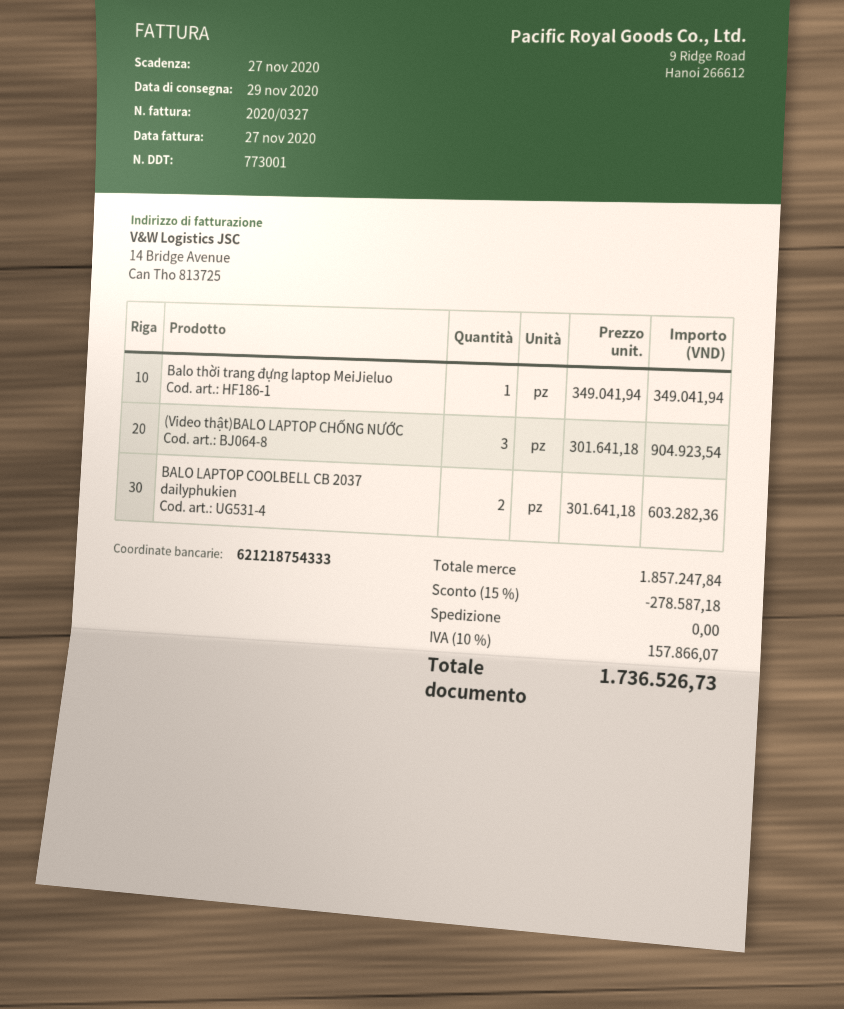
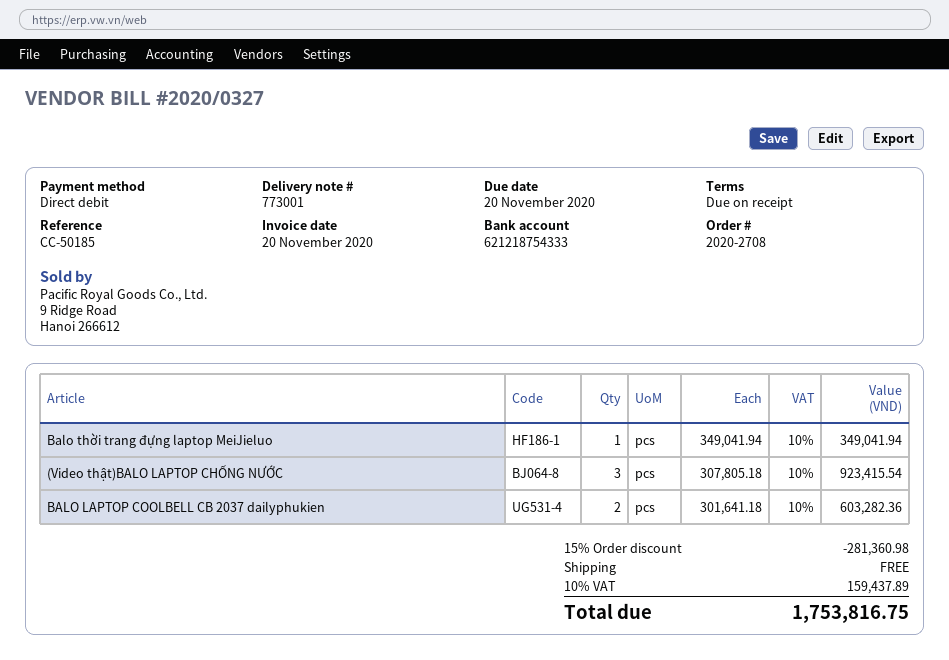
invoice date: 2020-11-27 -> 2020-11-20
due date: 2020-11-27 -> 2020-11-20
(Video thật)BALO LAPTOP CHỐNG NƯỚC: 3 x 301641.18 = 904923.54 -> 3 x 307805.18 = 923415.54
discount: 15% = 278587.18 -> 15% = 281360.98
tax: 10% = 157866.07 -> 10% = 159437.89
total: 1736526.73 -> 1753816.75

